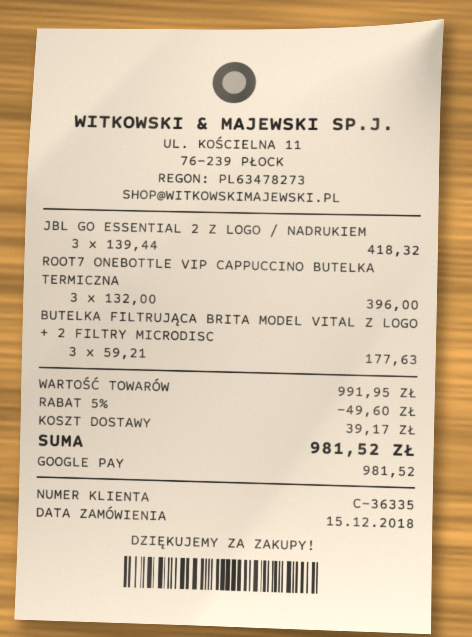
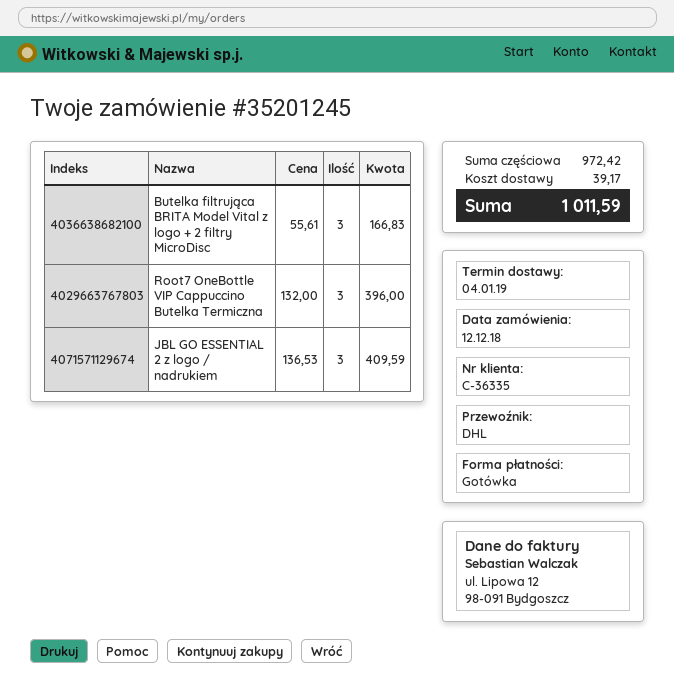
order date: 2018-12-15 -> 2018-12-12
payment method: Google Pay -> cash
JBL GO ESSENTIAL 2 Z LOGO / NADRUKIEM: 3 x 139.44 = 418.32 -> 3 x 136.53 = 409.59
BUTELKA FILTRUJĄCA BRITA MODEL VITAL Z LOGO + 2 FILTRY MICRODISC: 3 x 59.21 = 177.63 -> 3 x 55.61 = 166.83
subtotal: 991.95 -> 972.42
discount: 5% = 49.60 -> none
total: 981.52 -> 1011.59

